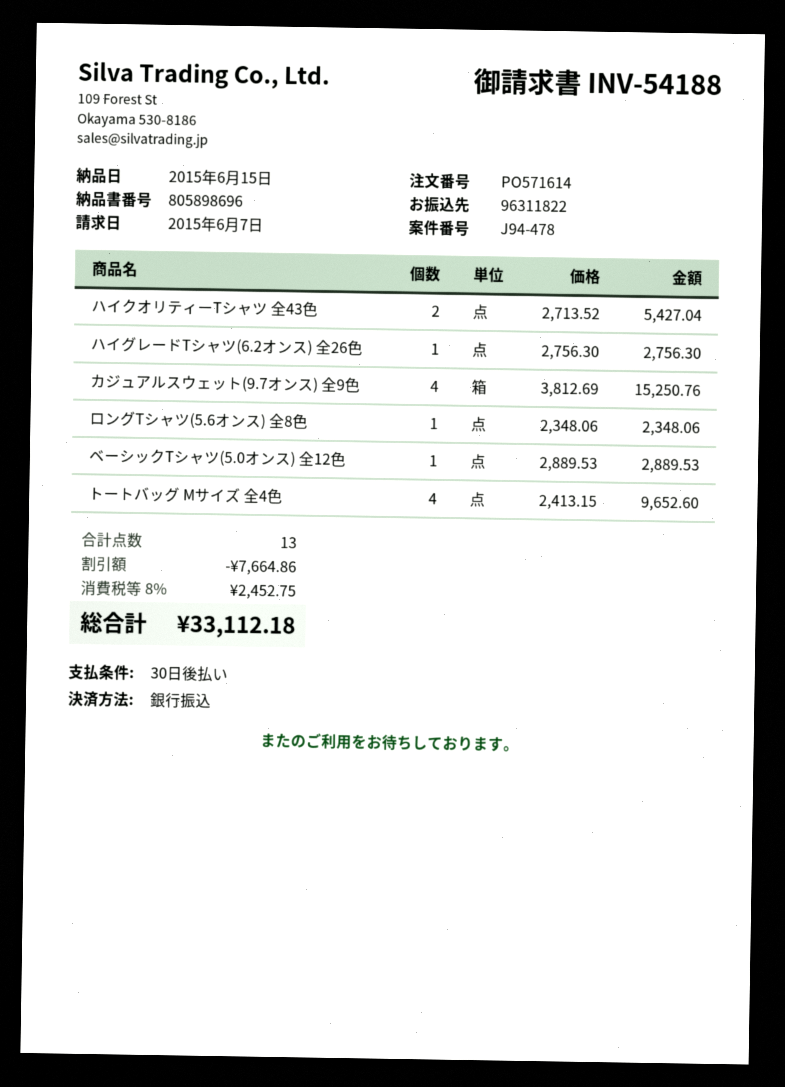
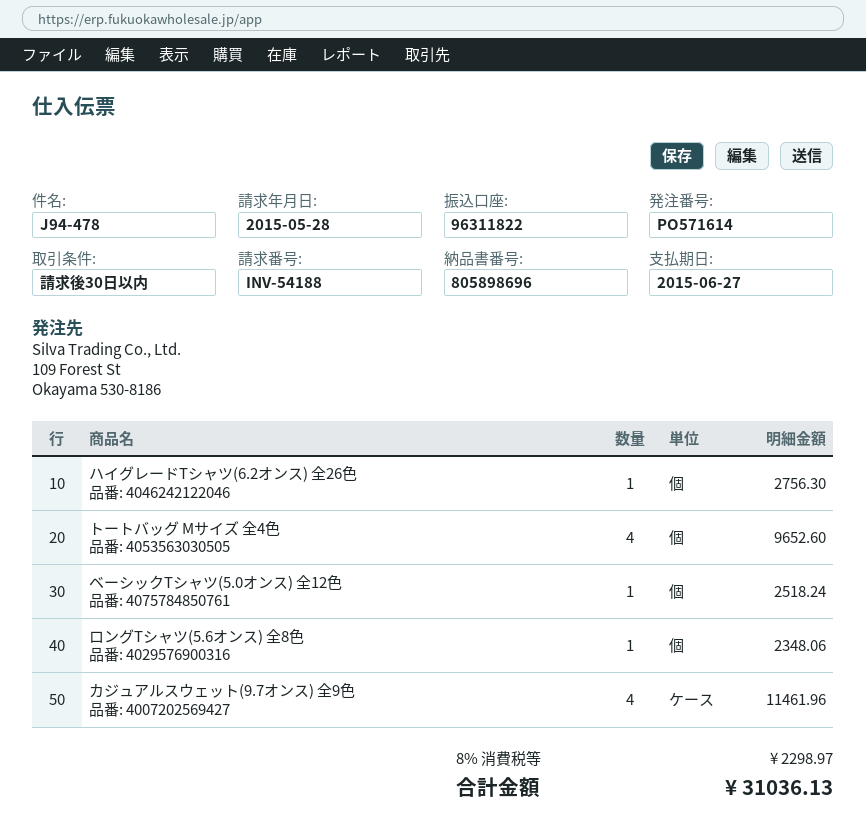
invoice date: 2015-06-07 -> 2015-05-28
ハイクオリティーTシャツ 全43色: 2 for 5427.04 -> none
カジュアルスウェット(9.7オンス) 全9色: 4 for 15250.76 -> 4 for 11461.96
ベーシックTシャツ(5.0オンス) 全12色: 1 for 2889.53 -> 1 for 2518.24
discount: 7664.86 -> none
tax: 8% = 2452.75 -> 8% = 2298.97
total: 33112.18 -> 31036.13

